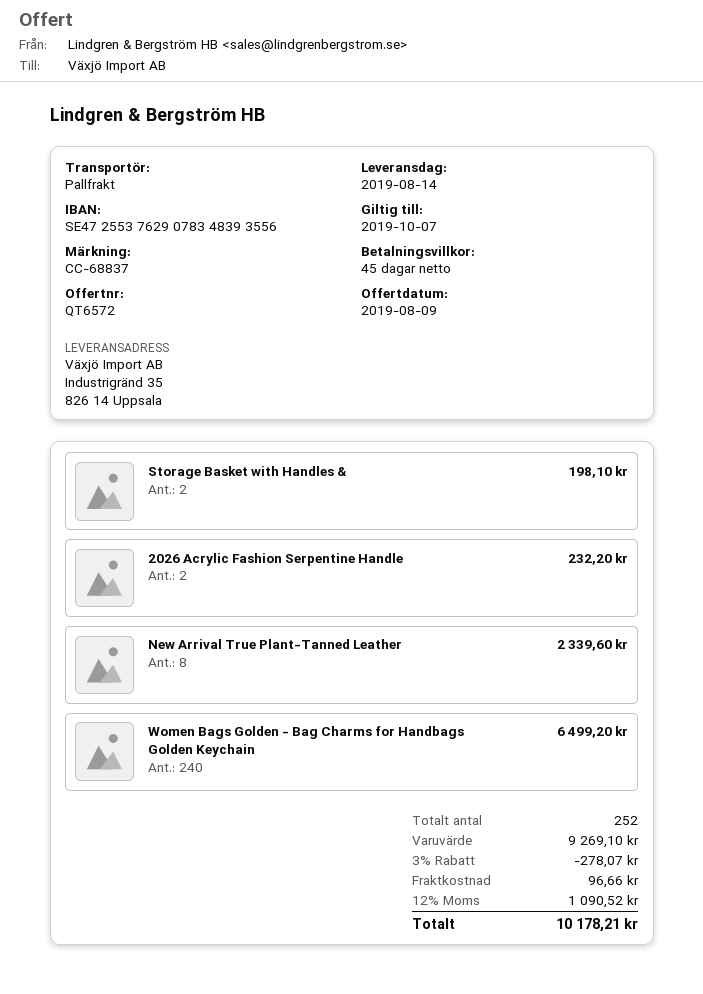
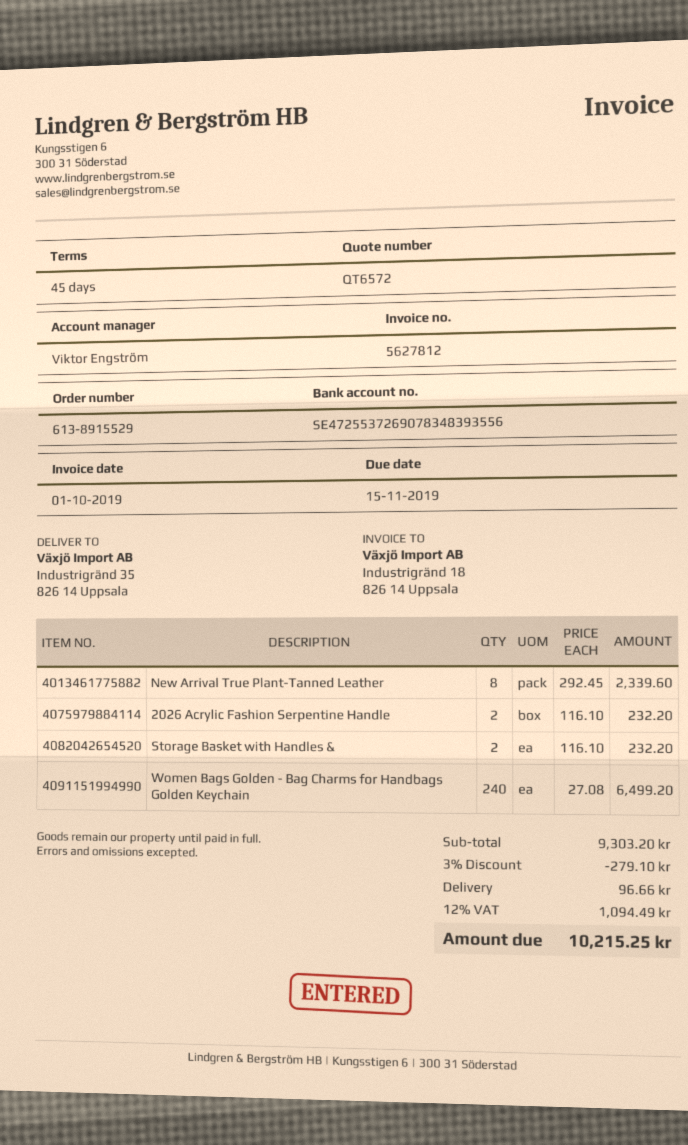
bank account: SE4725537629078348393556 -> SE4725537269078348393556
Storage Basket with Handles &: 2 for 198.10 -> 2 for 232.20
subtotal: 9269.10 -> 9303.20
discount: 3% = 278.07 -> 3% = 279.10
tax: 12% = 1090.52 -> 12% = 1094.49
total: 10178.21 -> 10215.25

